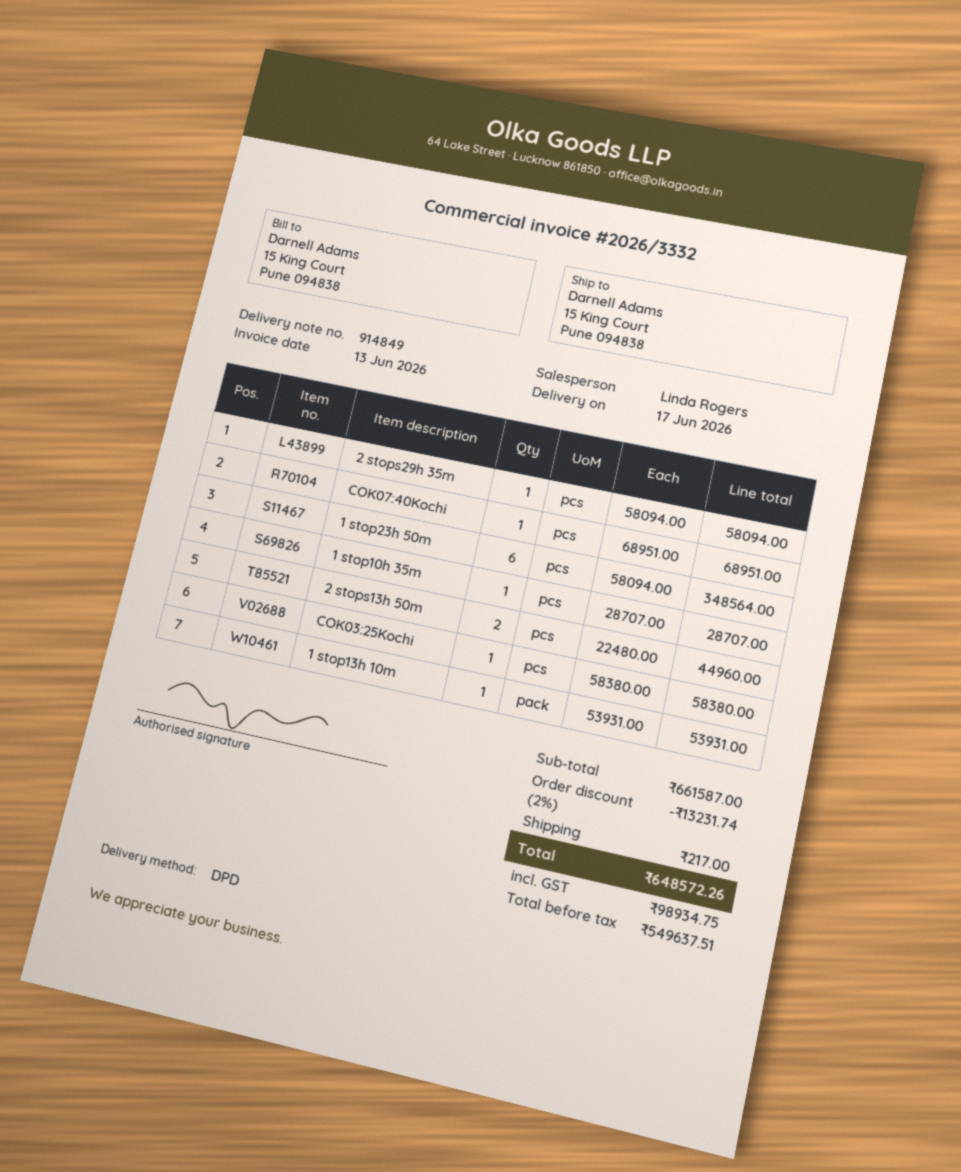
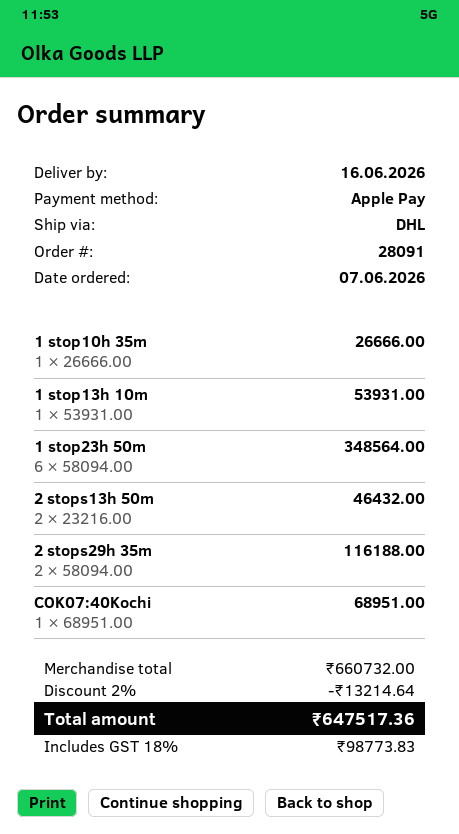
delivery date: 2026-06-17 -> 2026-06-16
shipping method: DPD -> DHL
2 stops29h 35m: 1 x 58094.00 = 58094.00 -> 2 x 58094.00 = 116188.00
1 stop10h 35m: 1 x 28707.00 = 28707.00 -> 1 x 26666.00 = 26666.00
2 stops13h 50m: 2 x 22480.00 = 44960.00 -> 2 x 23216.00 = 46432.00
COK03:25Kochi: 1 x 58380.00 = 58380.00 -> none
subtotal: 661587.00 -> 660732.00
discount: 2% = 13231.74 -> 2% = 13214.64
shipping: 217.00 -> none
tax: 98934.75 -> 98773.83
total: 648572.26 -> 647517.36

